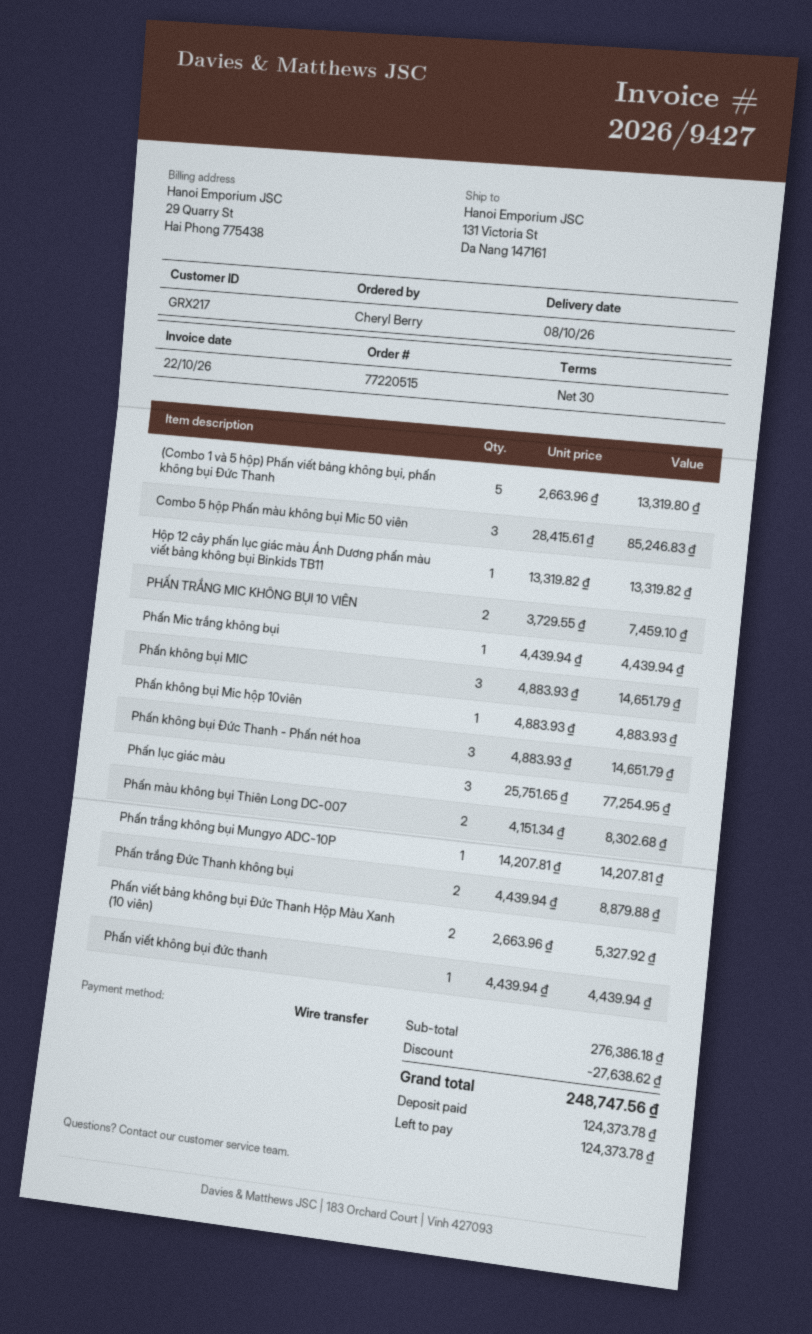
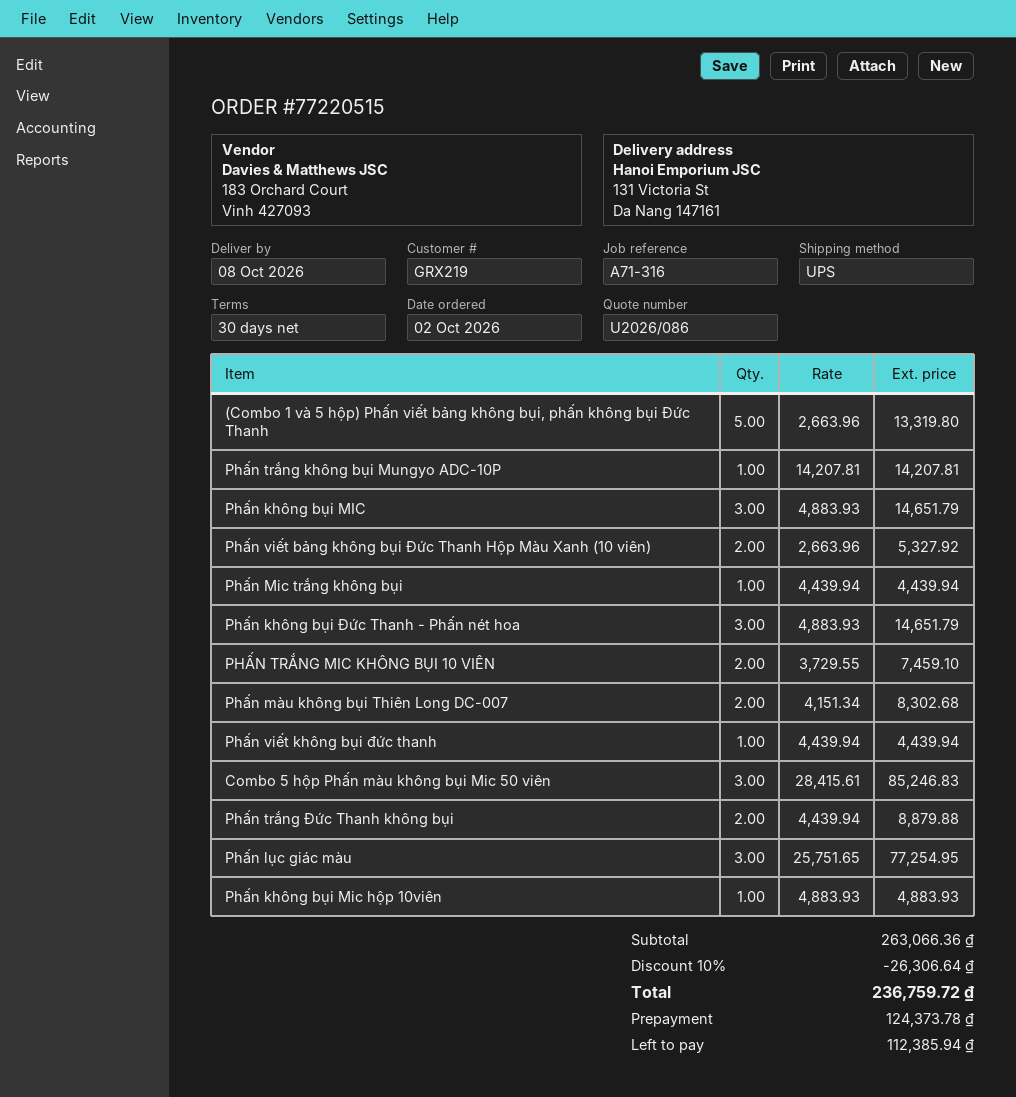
customer number: GRX217 -> GRX219
Hộp 12 cây phấn lục giác màu Ánh Dương phấn màu viết bảng không bụi Binkids TB11: 1 x 13319.82 = 13319.82 -> none
subtotal: 276386.18 -> 263066.36
discount: 27638.62 -> 26306.64
total: 248747.56 -> 236759.72
balance: 124373.78 -> 112385.94

